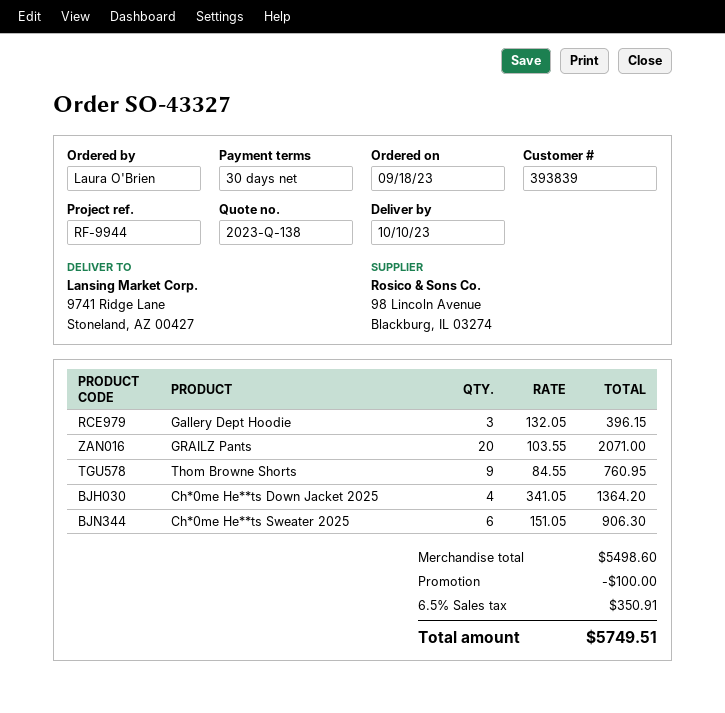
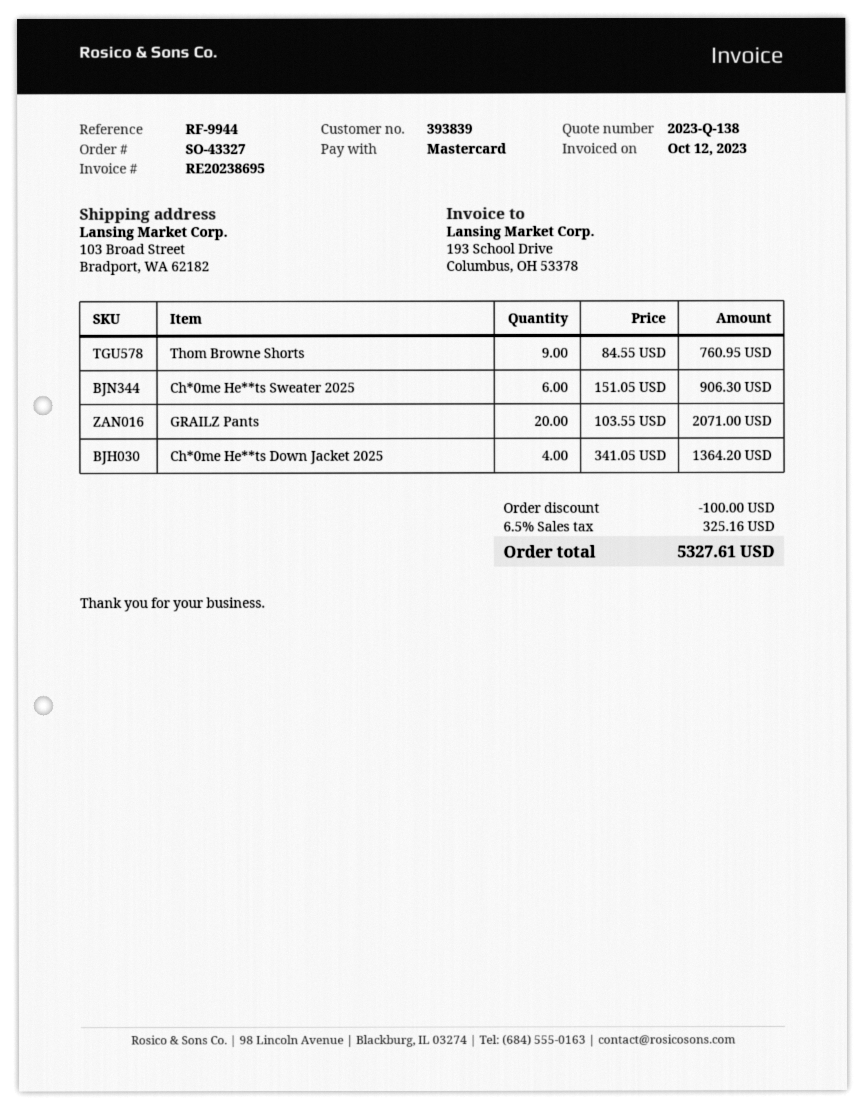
ship to: 9741 Ridge Lane, Stoneland, AZ 00427 -> 103 Broad Street, Bradport, WA 62182
Gallery Dept Hoodie: 3 x 132.05 = 396.15 -> none
tax: 6.5% = 350.91 -> 6.5% = 325.16
total: 5749.51 -> 5327.61

